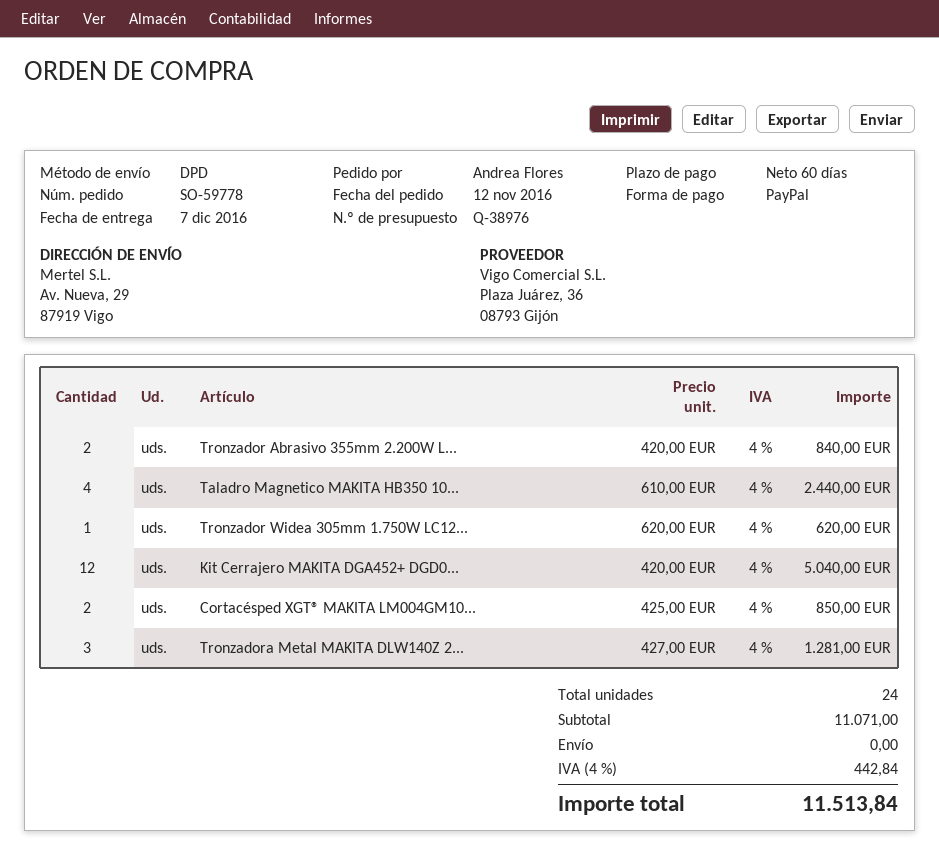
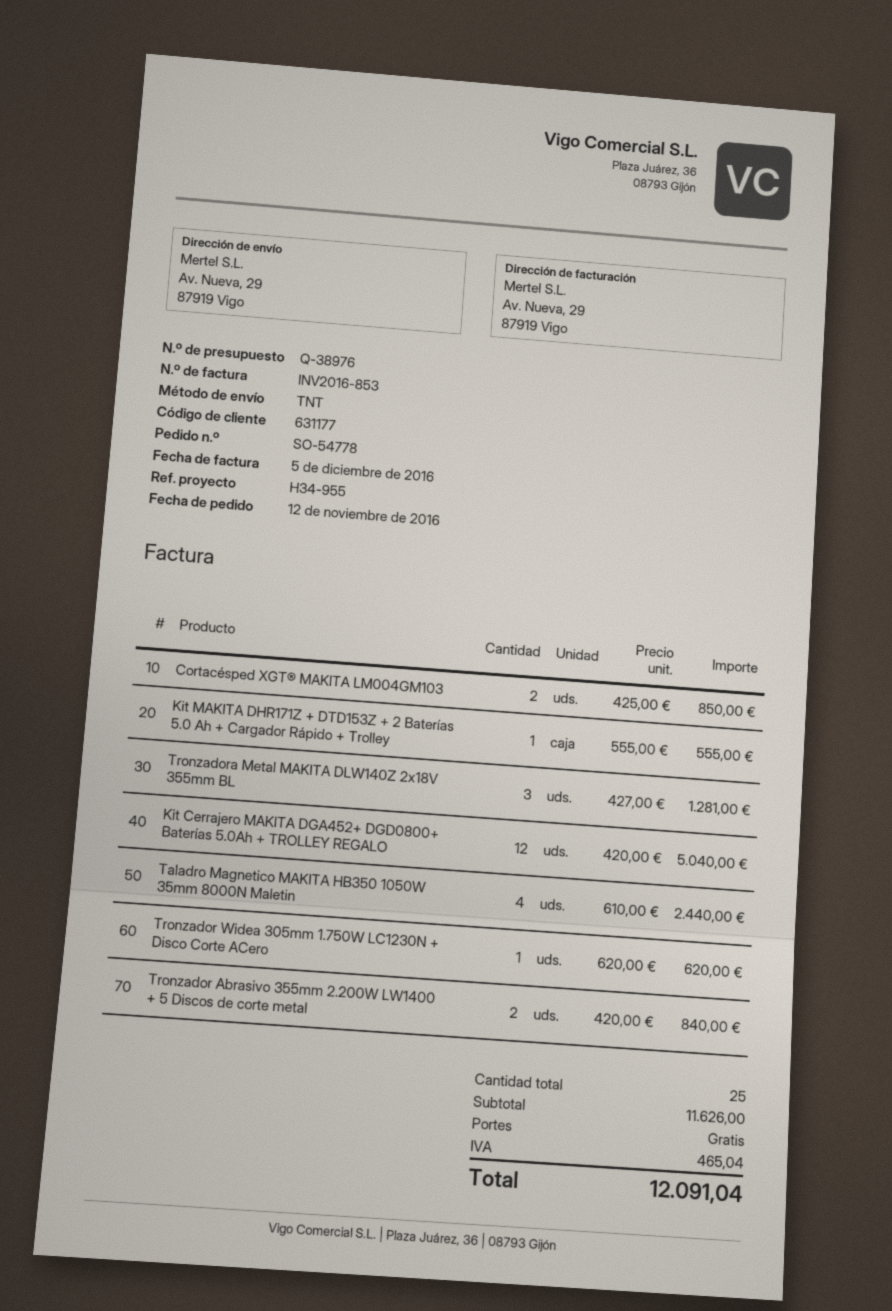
order number: SO-59778 -> SO-54778
shipping method: DPD -> TNT
Kit MAKITA DHR171Z + DTD153Z + 2 Baterías 5.0 Ah + Cargador Rápido + Trolley: none -> 1 x 555.00 = 555.00
total quantity: 24 -> 25
subtotal: 11071.00 -> 11626.00
tax: 442.84 -> 465.04
total: 11513.84 -> 12091.04

